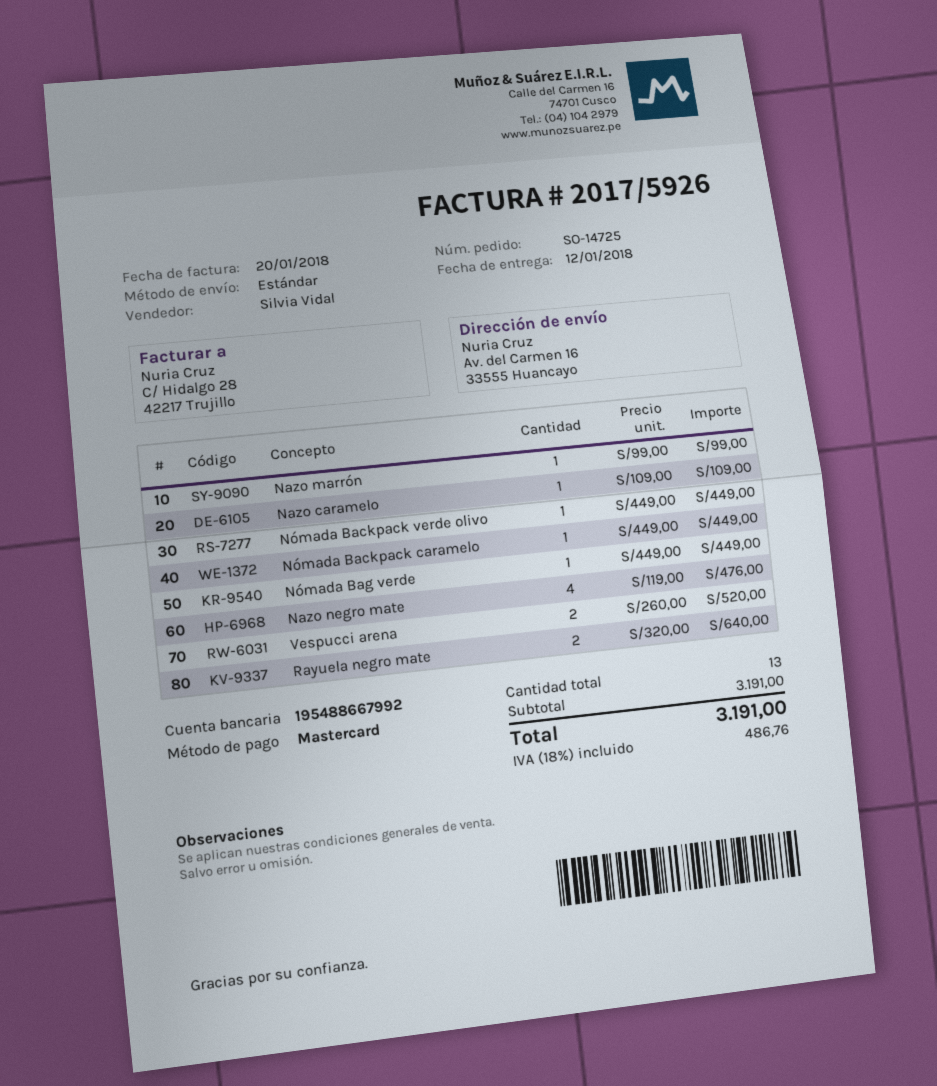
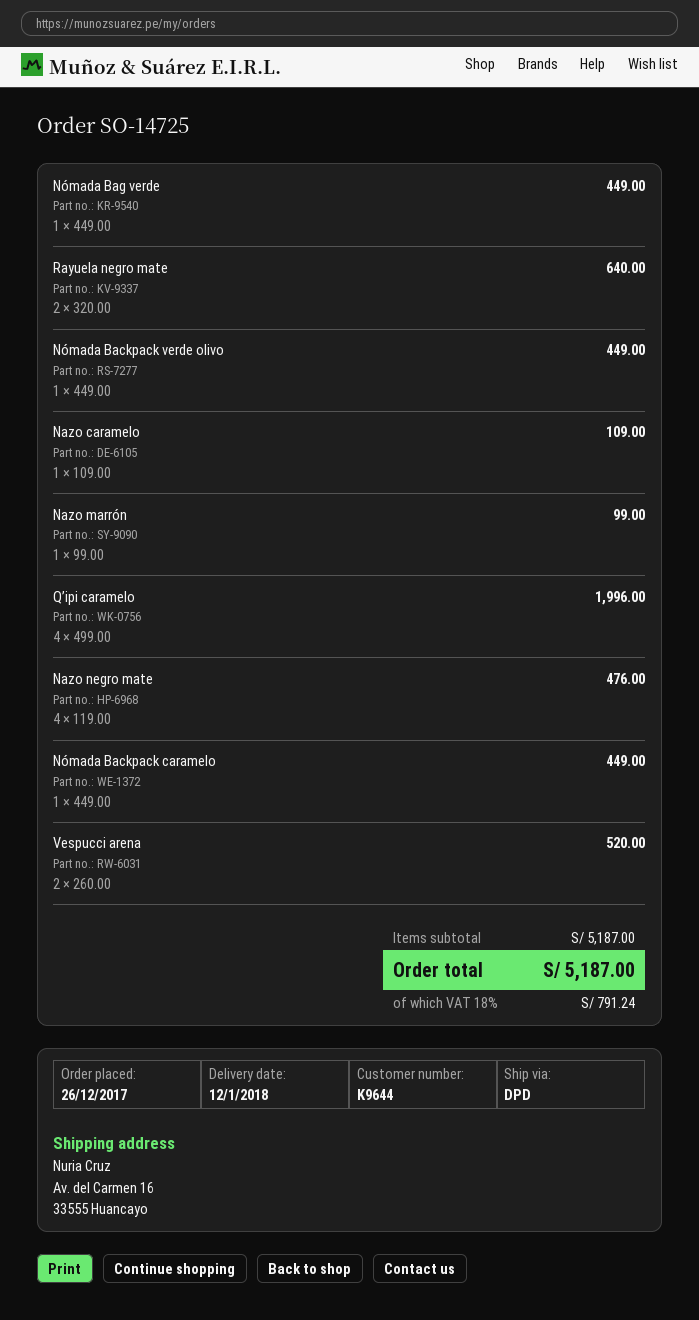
shipping method: standard -> DPD
Q’ipi caramelo: none -> 4 x 499.00 = 1996.00
subtotal: 3191.00 -> 5187.00
tax: 18% = 486.76 -> 18% = 791.24
total: 3191.00 -> 5187.00

